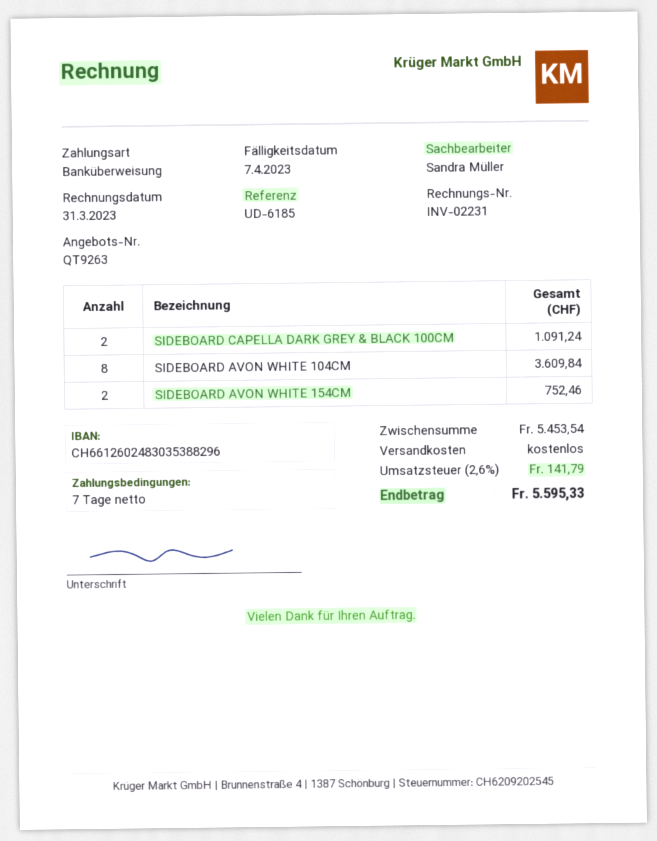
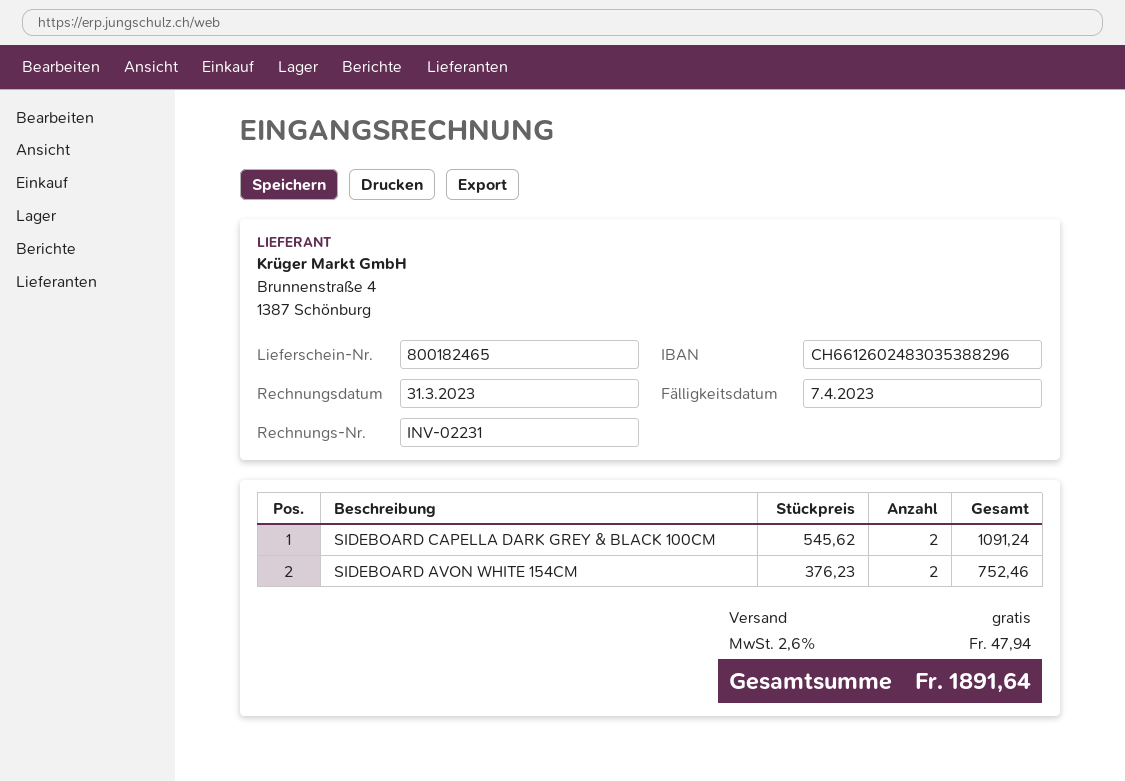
SIDEBOARD AVON WHITE 104CM: 8 for 3609.84 -> none
tax: 2.6% = 141.79 -> 2.6% = 47.94
total: 5595.33 -> 1891.64

